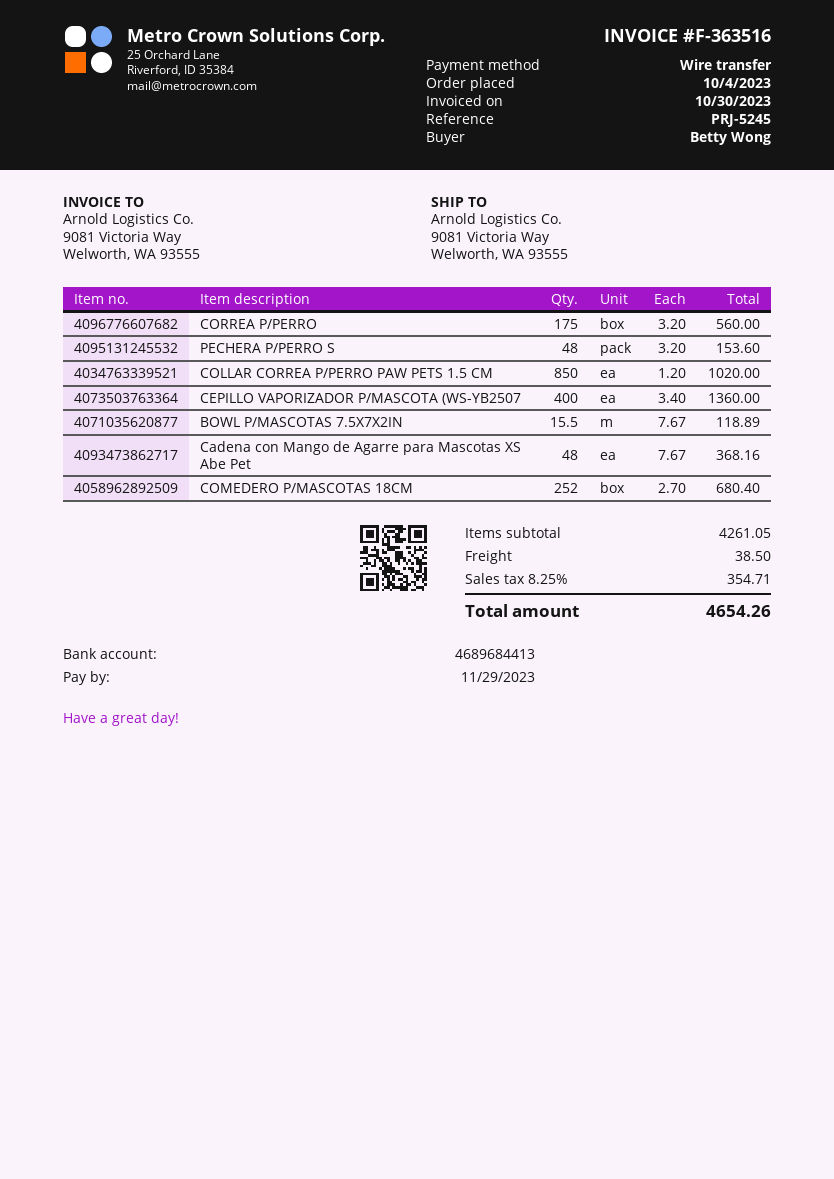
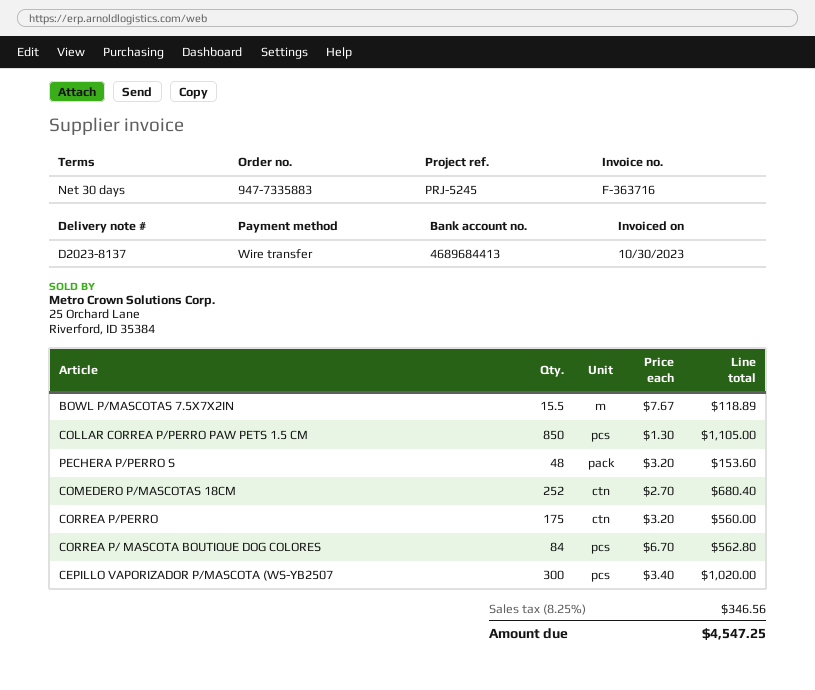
invoice number: F-363516 -> F-363716
COLLAR CORREA P/PERRO PAW PETS 1.5 CM: 850 x 1.20 = 1020.00 -> 850 x 1.30 = 1105.00
CEPILLO VAPORIZADOR P/MASCOTA (WS-YB2507: 400 x 3.40 = 1360.00 -> 300 x 3.40 = 1020.00
Cadena con Mango de Agarre para Mascotas XS Abe Pet: 48 x 7.67 = 368.16 -> none
CORREA P/ MASCOTA BOUTIQUE DOG COLORES: none -> 84 x 6.70 = 562.80
shipping: 38.50 -> none
tax: 8.25% = 354.71 -> 8.25% = 346.56
total: 4654.26 -> 4547.25

